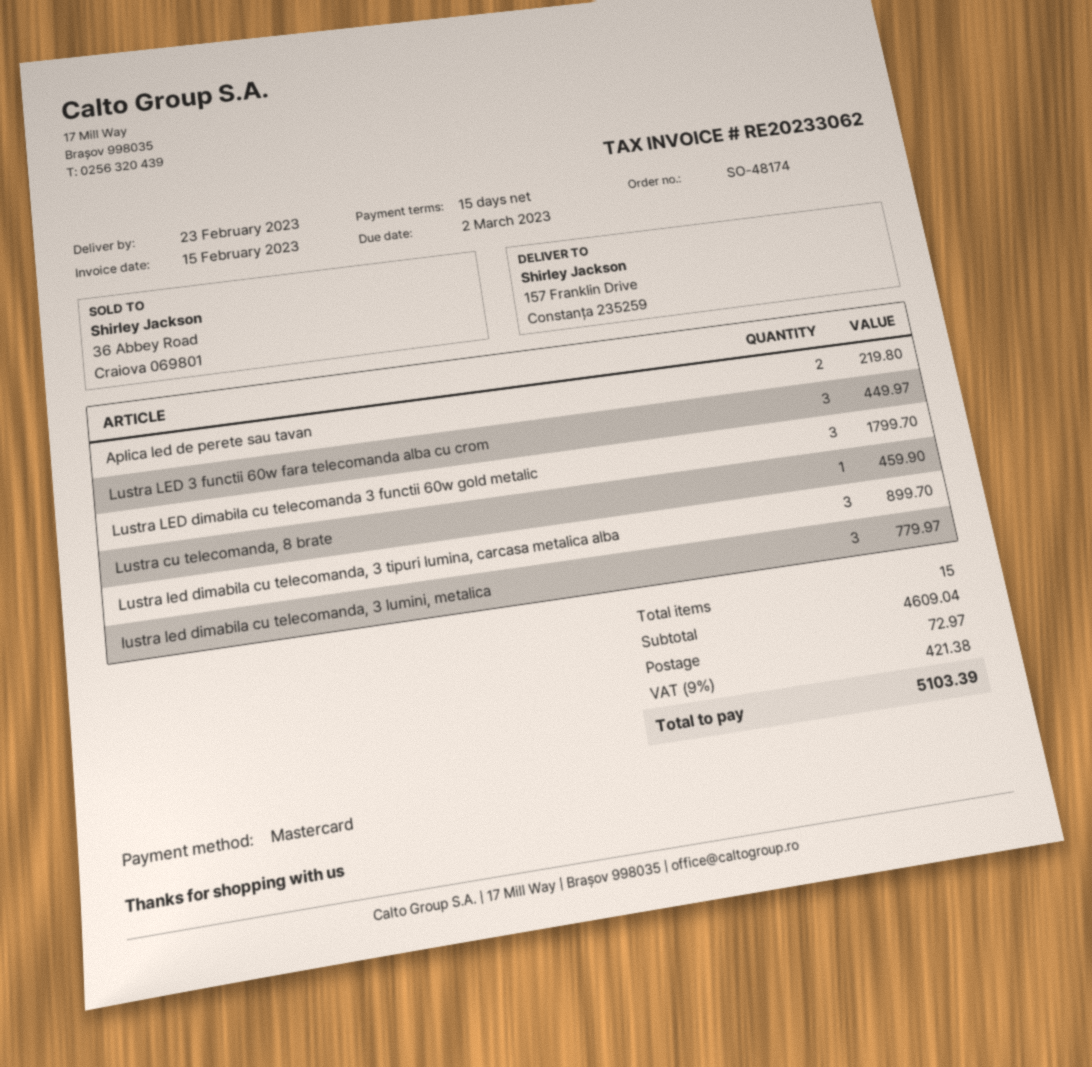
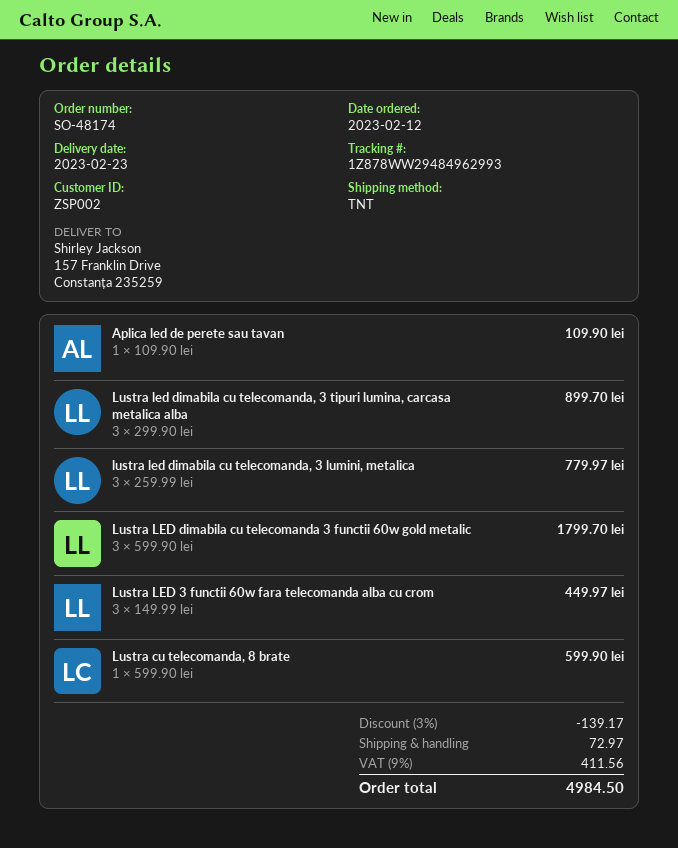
Aplica led de perete sau tavan: 2 for 219.80 -> 1 for 109.90
Lustra cu telecomanda, 8 brate: 1 for 459.90 -> 1 for 599.90
discount: none -> 3% = 139.17
tax: 9% = 421.38 -> 9% = 411.56
total: 5103.39 -> 4984.50

